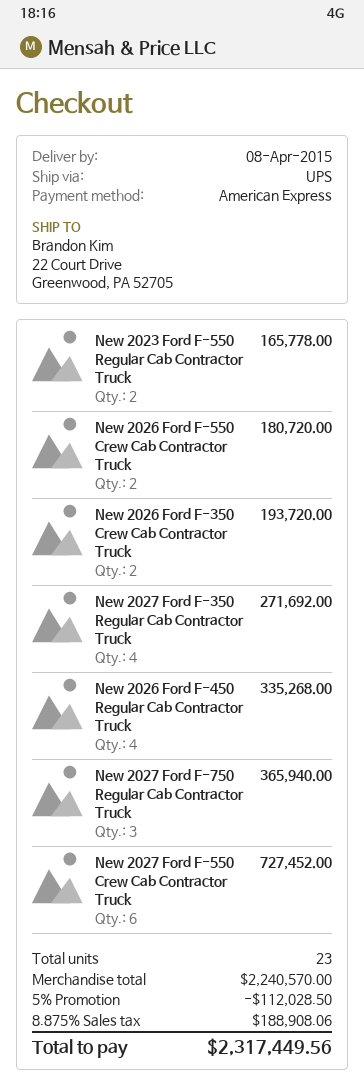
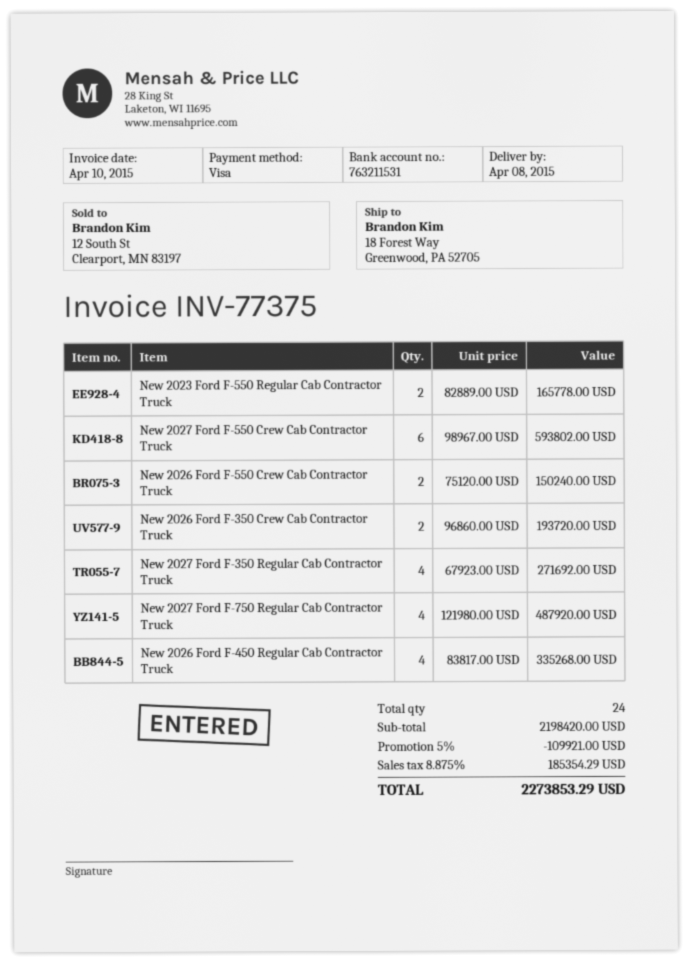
payment method: American Express -> Visa
ship to: 22 Court Drive, Greenwood, PA 52705 -> 18 Forest Way, Greenwood, PA 52705
New 2026 Ford F-550 Crew Cab Contractor Truck: 2 for 180720.00 -> 2 for 150240.00
New 2027 Ford F-750 Regular Cab Contractor Truck: 3 for 365940.00 -> 4 for 487920.00
New 2027 Ford F-550 Crew Cab Contractor Truck: 6 for 727452.00 -> 6 for 593802.00
total quantity: 23 -> 24
subtotal: 2240570.00 -> 2198420.00
discount: 5% = 112028.50 -> 5% = 109921.00
tax: 8.875% = 188908.06 -> 8.875% = 185354.29
total: 2317449.56 -> 2273853.29

